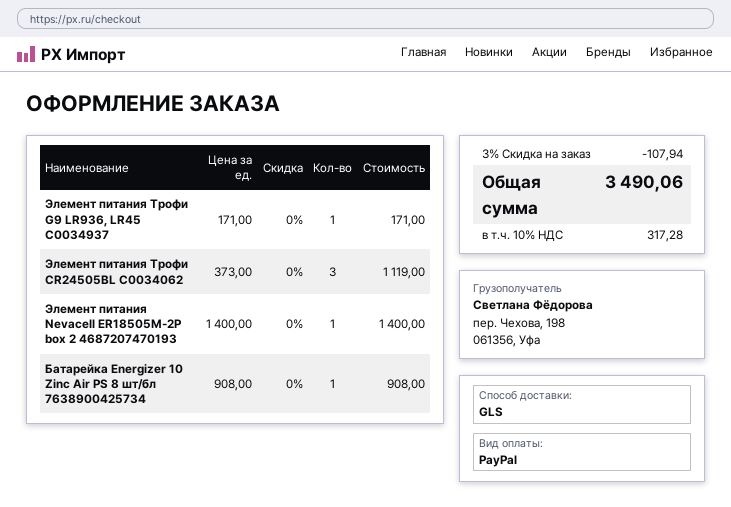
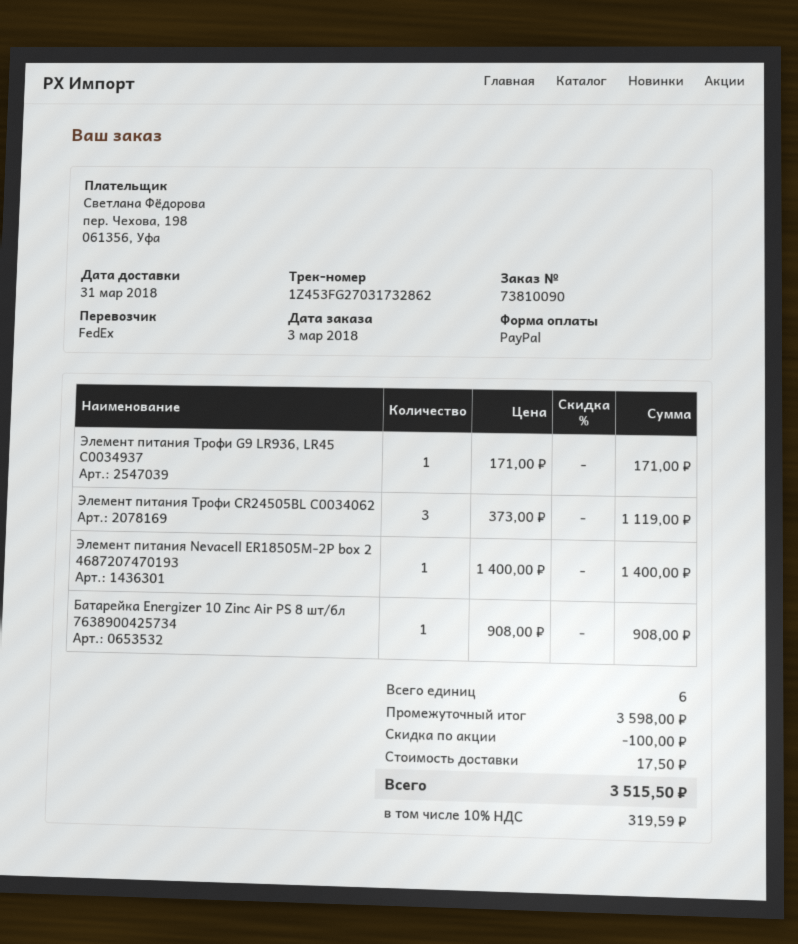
shipping method: GLS -> FedEx
discount: 107.94 -> 100.00
shipping: none -> 17.50
tax: 10% = 317.28 -> 10% = 319.59
total: 3490.06 -> 3515.50

